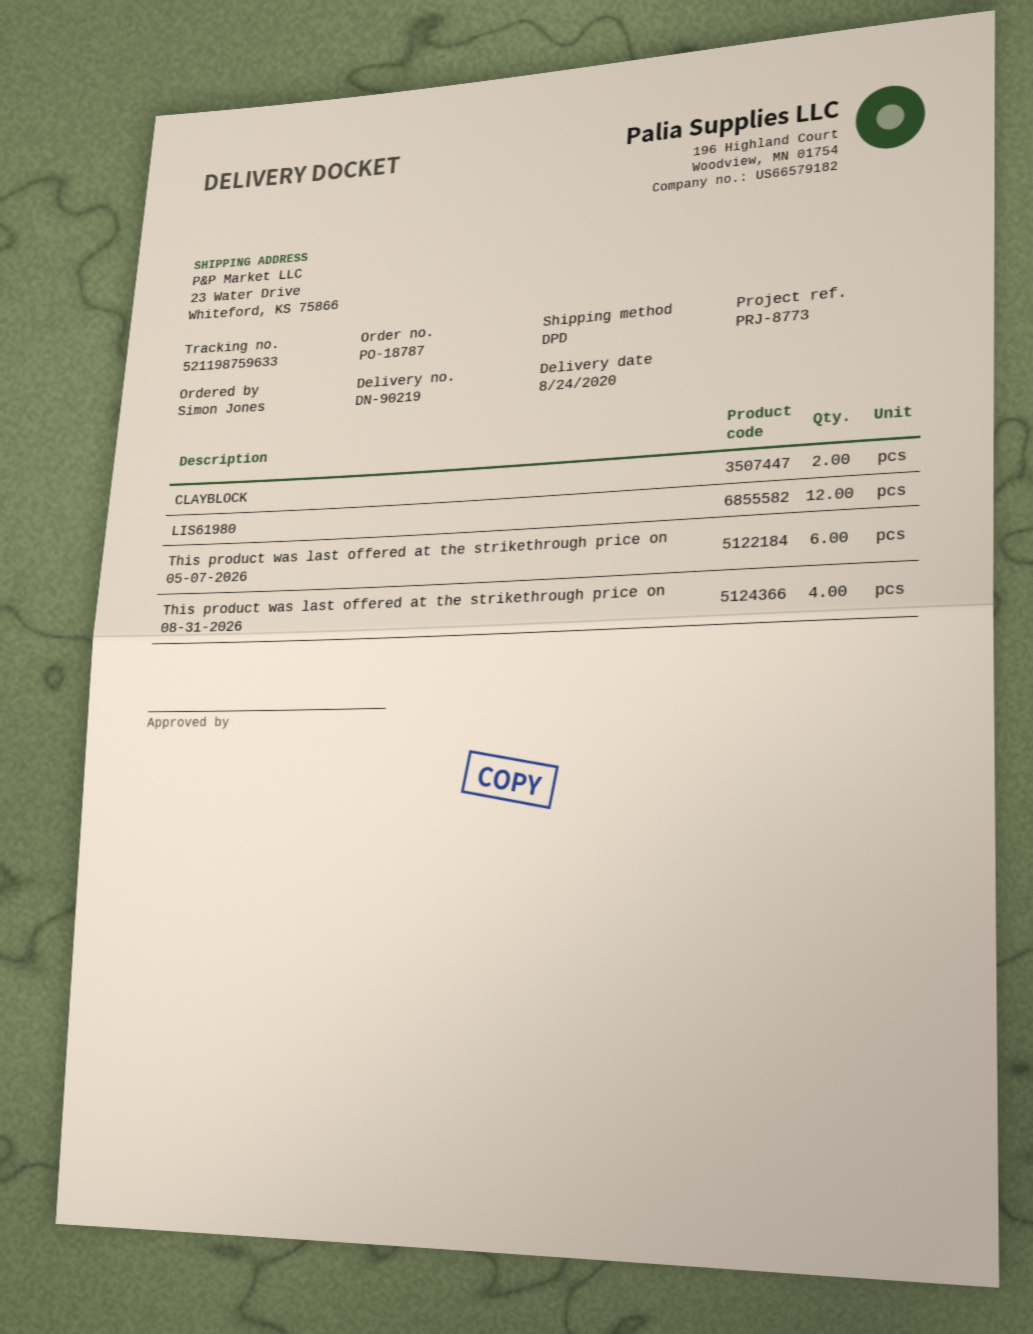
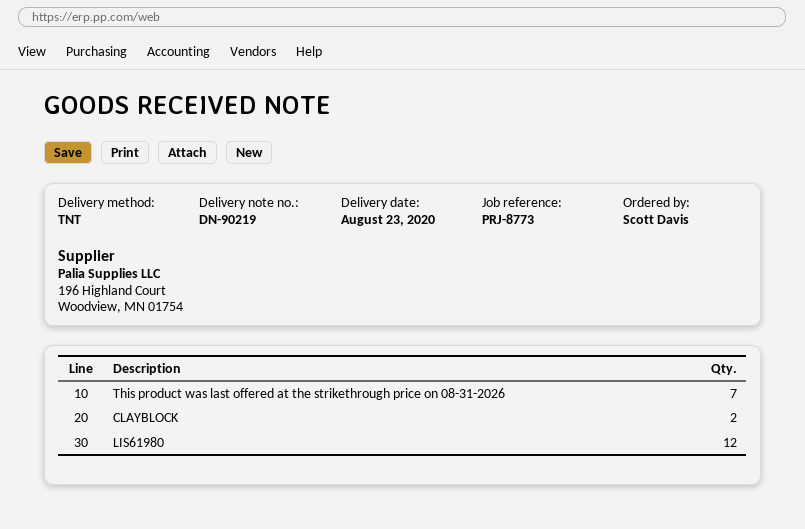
delivery date: 2020-08-24 -> 2020-08-23
ordered by: Simon Jones -> Scott Davis
shipping method: DPD -> TNT
This product was last offered at the strikethrough price on 05-07-2026: 6 -> none
This product was last offered at the strikethrough price on 08-31-2026: 4 -> 7

